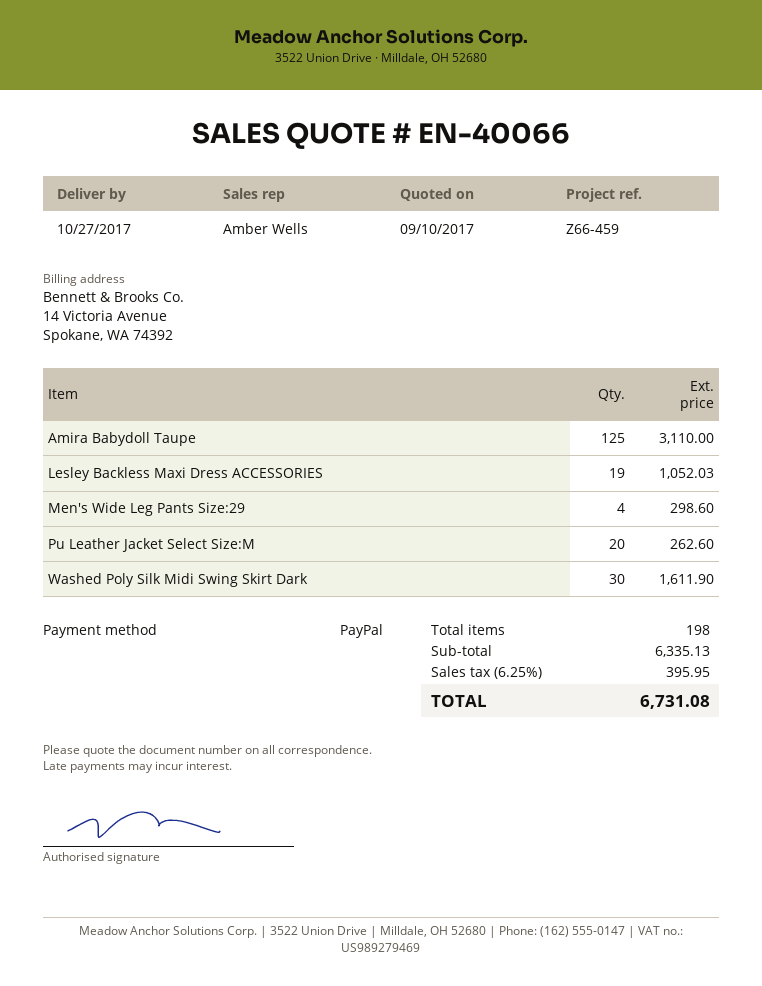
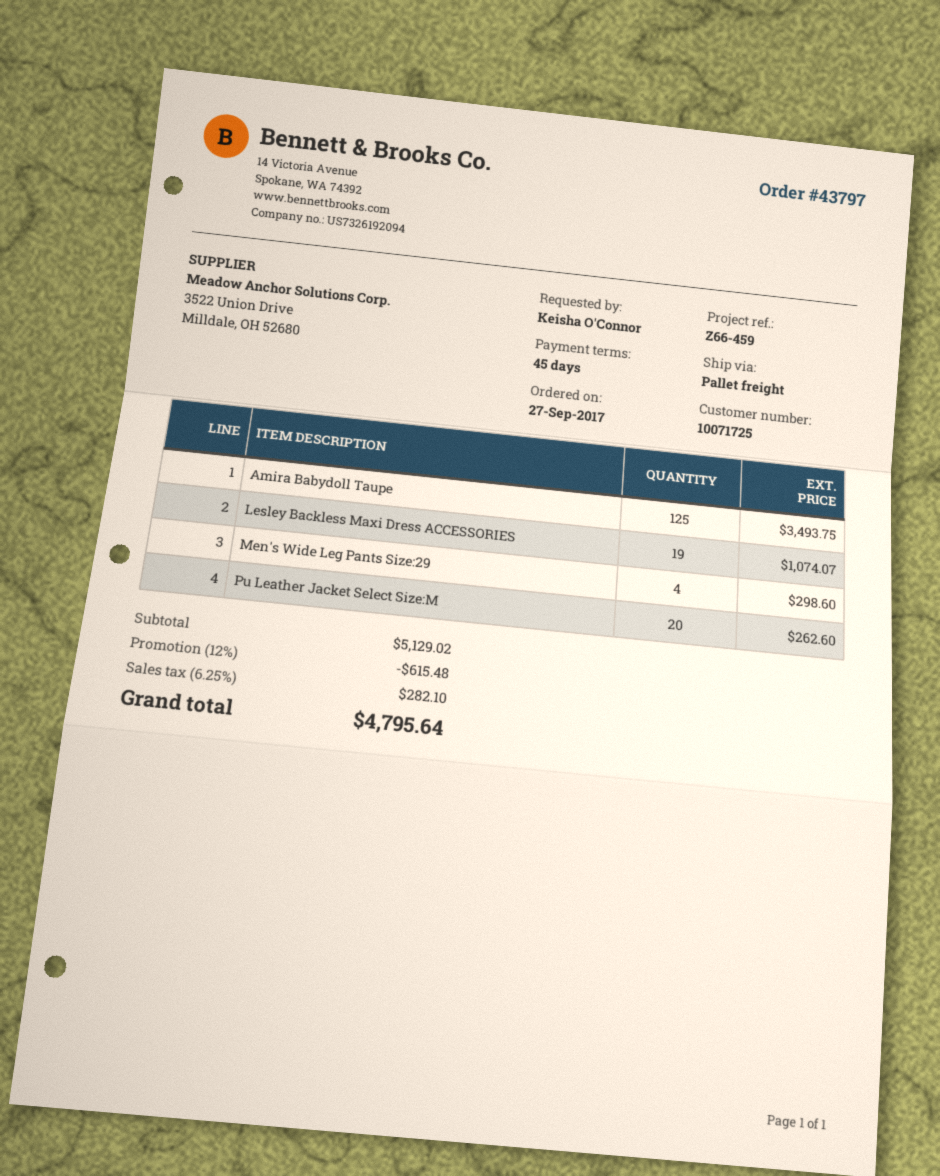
Amira Babydoll Taupe: 125 for 3110.00 -> 125 for 3493.75
Lesley Backless Maxi Dress ACCESSORIES: 19 for 1052.03 -> 19 for 1074.07
Washed Poly Silk Midi Swing Skirt Dark: 30 for 1611.90 -> none
subtotal: 6335.13 -> 5129.02
discount: none -> 12% = 615.48
tax: 6.25% = 395.95 -> 6.25% = 282.10
total: 6731.08 -> 4795.64

